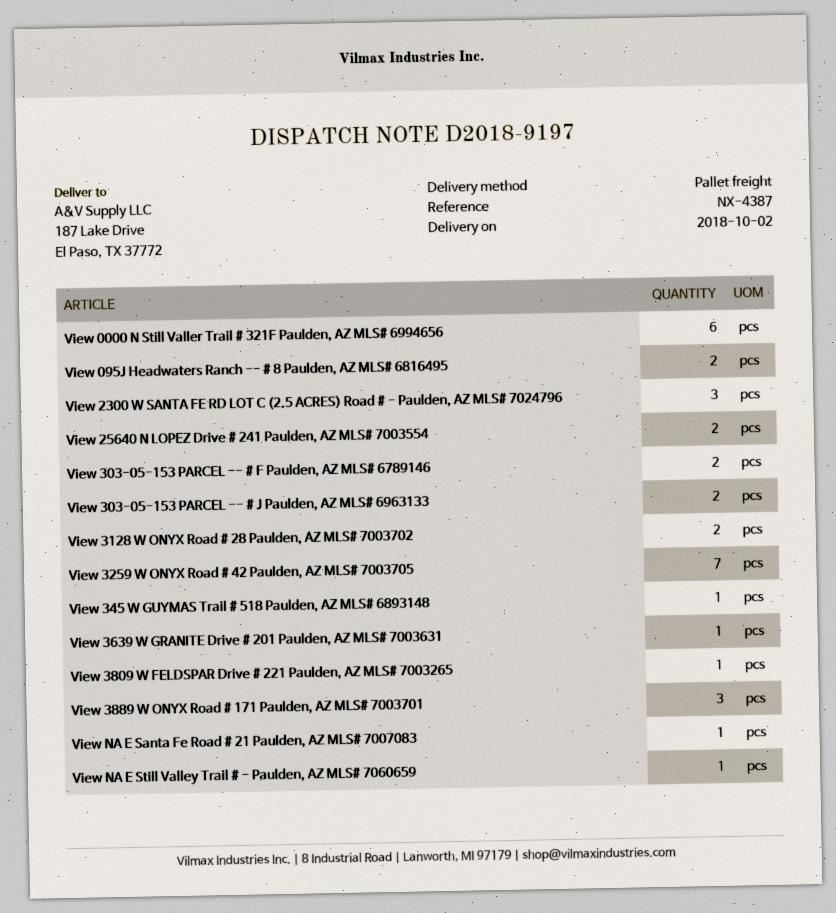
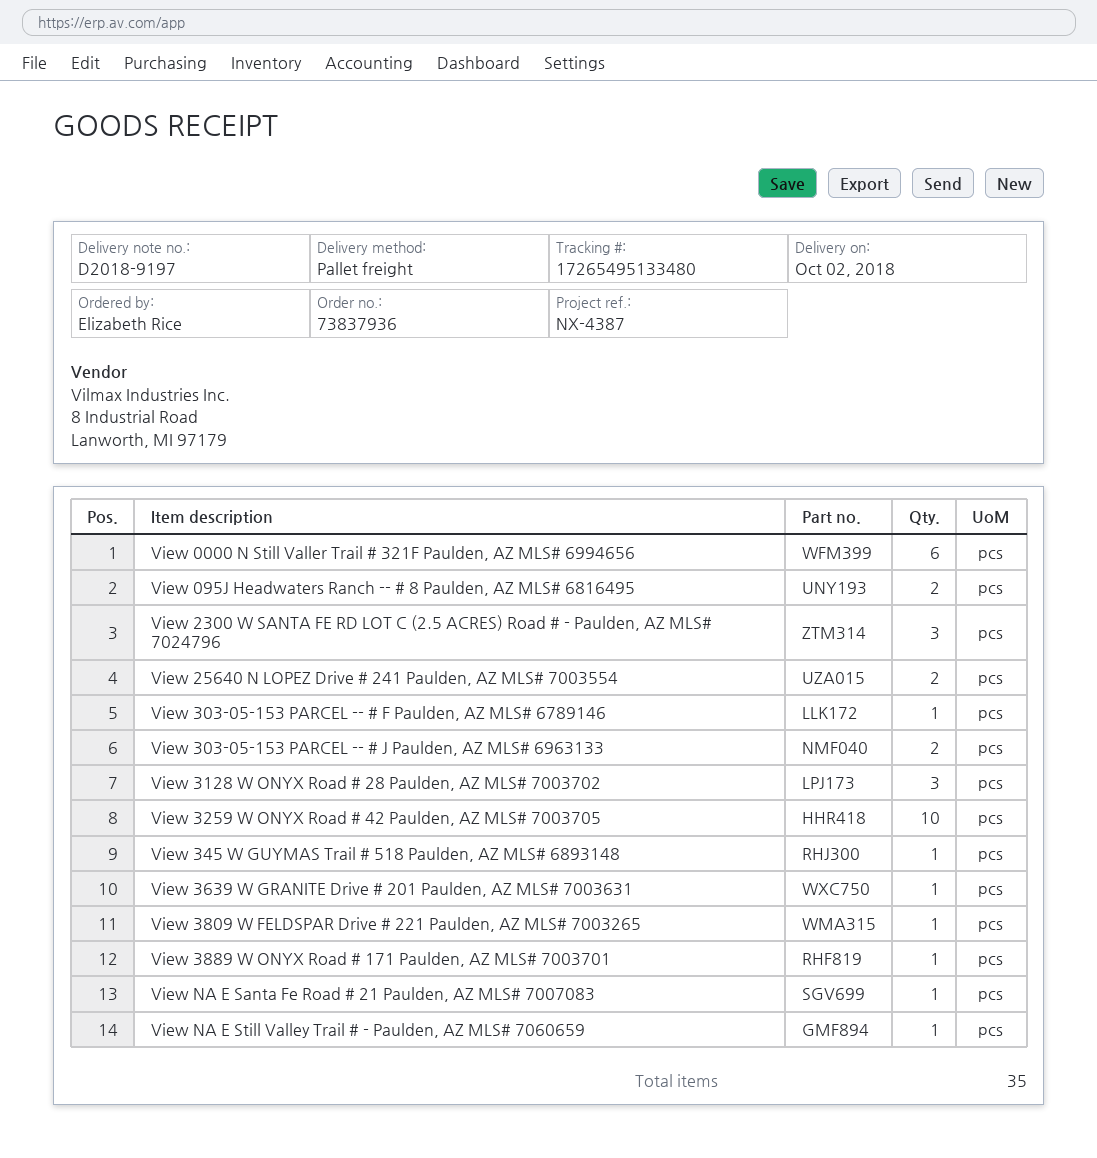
View 303-05-153 PARCEL -- # F Paulden, AZ MLS# 6789146: 2 -> 1
View 3128 W ONYX Road # 28 Paulden, AZ MLS# 7003702: 2 -> 3
View 3259 W ONYX Road # 42 Paulden, AZ MLS# 7003705: 7 -> 10
View 3889 W ONYX Road # 171 Paulden, AZ MLS# 7003701: 3 -> 1

